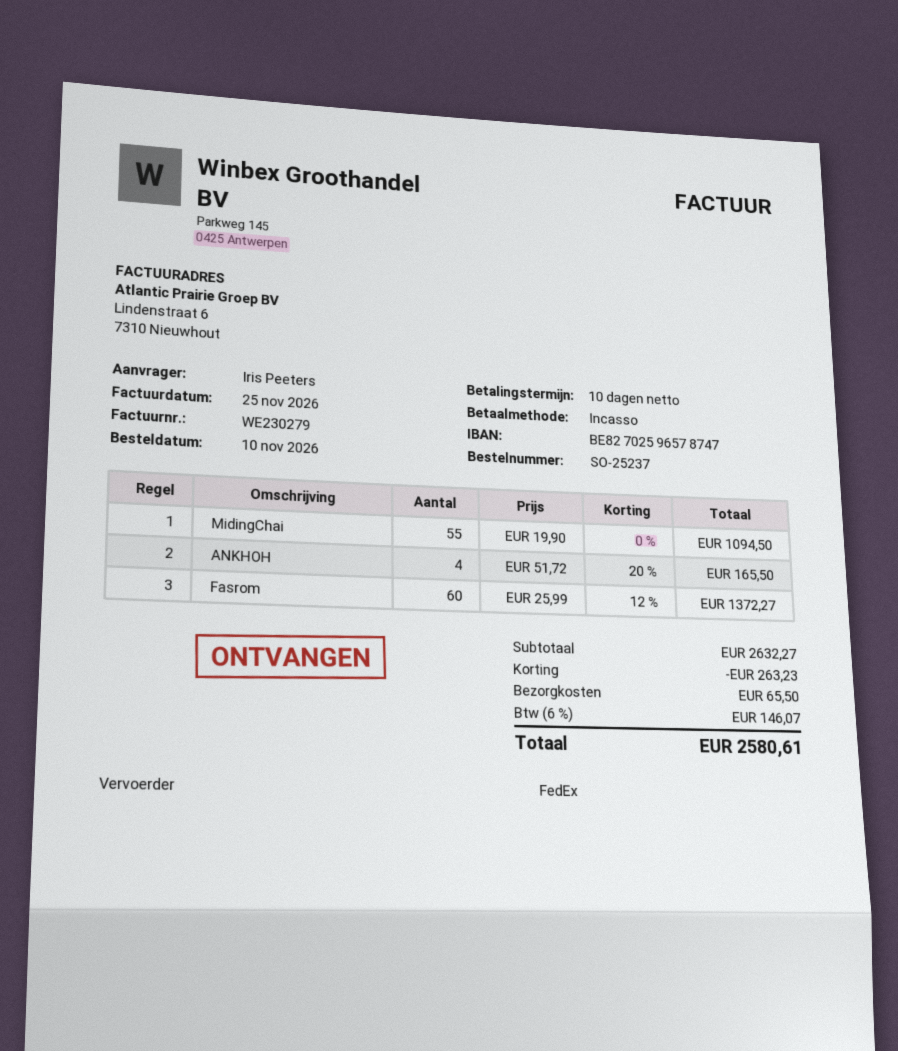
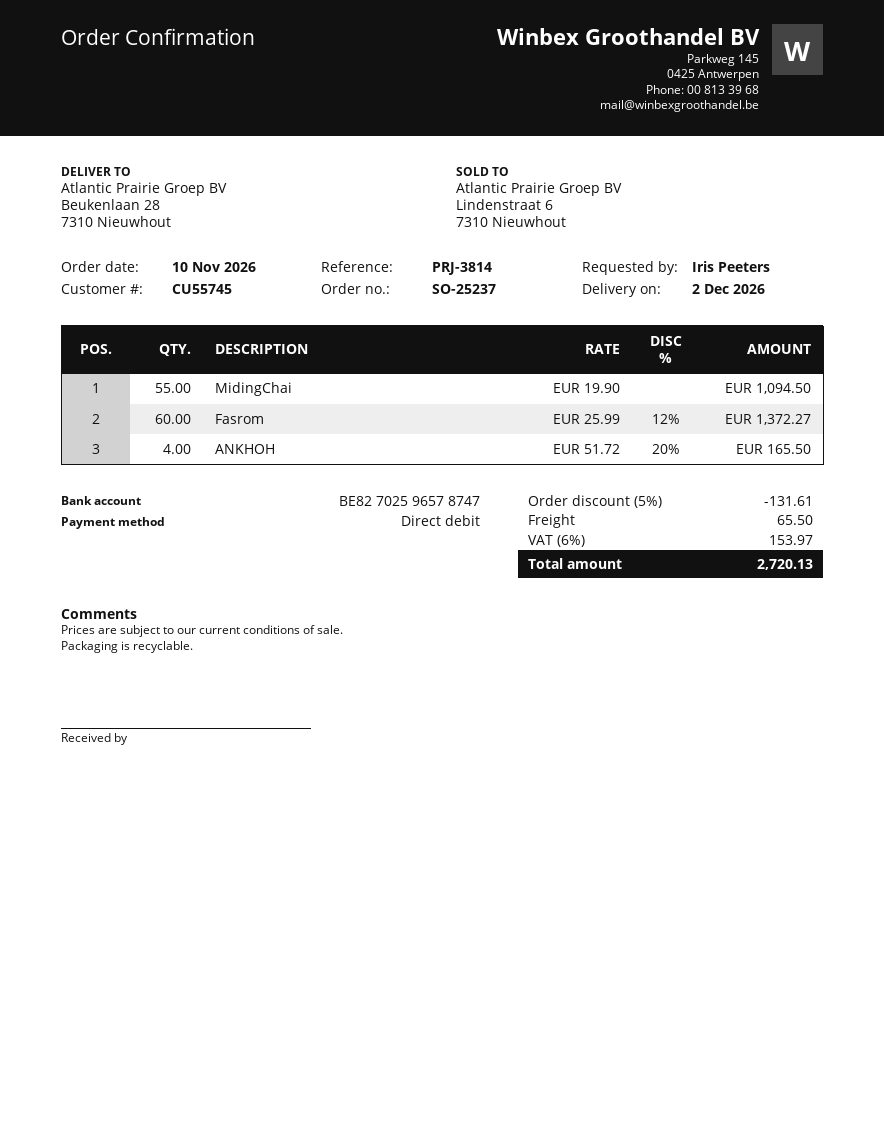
discount: 263.23 -> 131.61
tax: 6% = 146.07 -> 6% = 153.97
total: 2580.61 -> 2720.13

